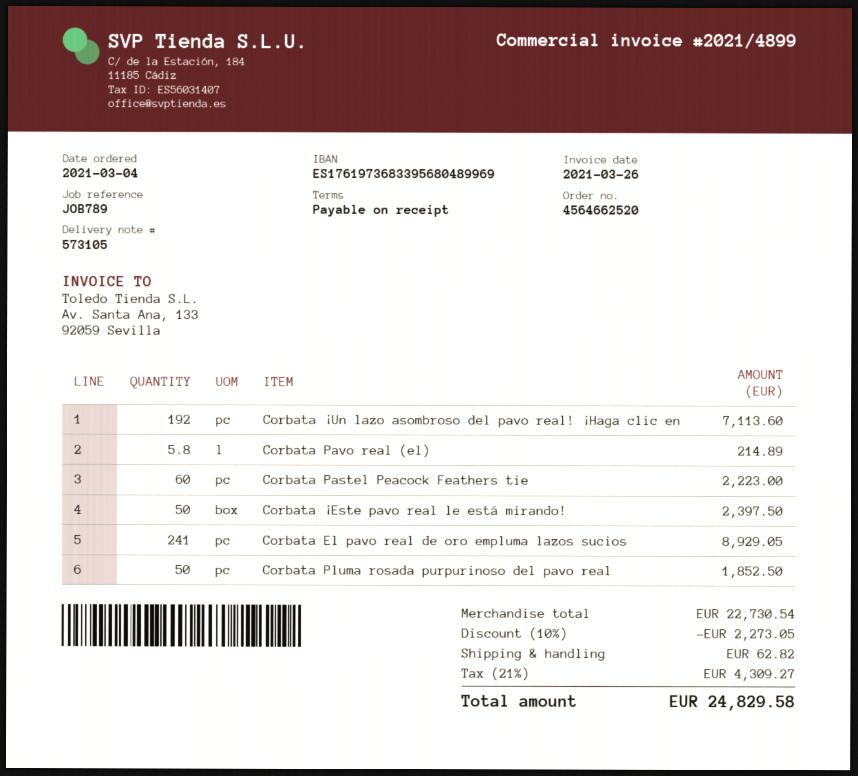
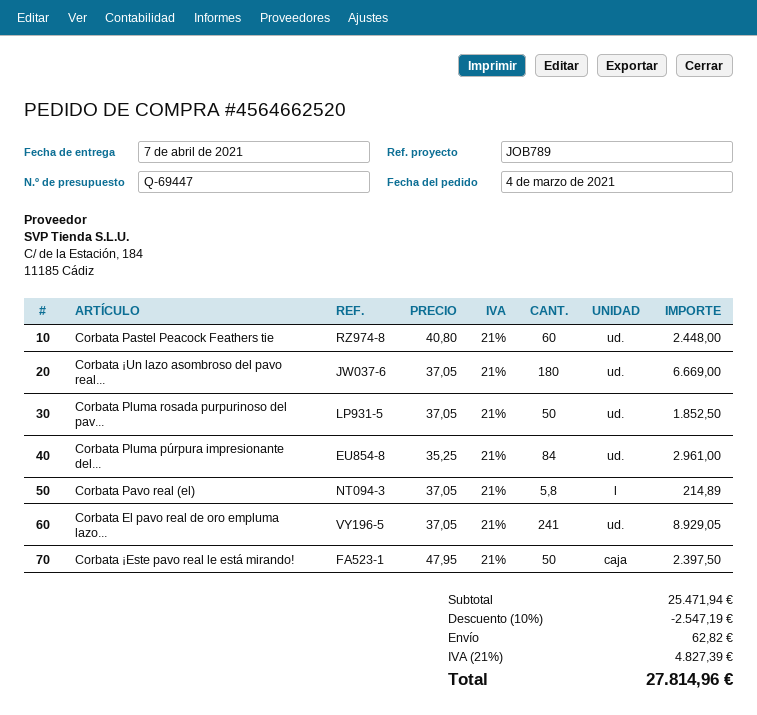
Corbata ¡Un lazo asombroso del pavo real! ¡Haga clic en: 192 for 7113.60 -> 180 for 6669.00
Corbata Pastel Peacock Feathers tie: 60 for 2223.00 -> 60 for 2448.00
Corbata Pluma púrpura impresionante del...: none -> 84 for 2961.00
subtotal: 22730.54 -> 25471.94
discount: 10% = 2273.05 -> 10% = 2547.19
tax: 21% = 4309.27 -> 21% = 4827.39
total: 24829.58 -> 27814.96

